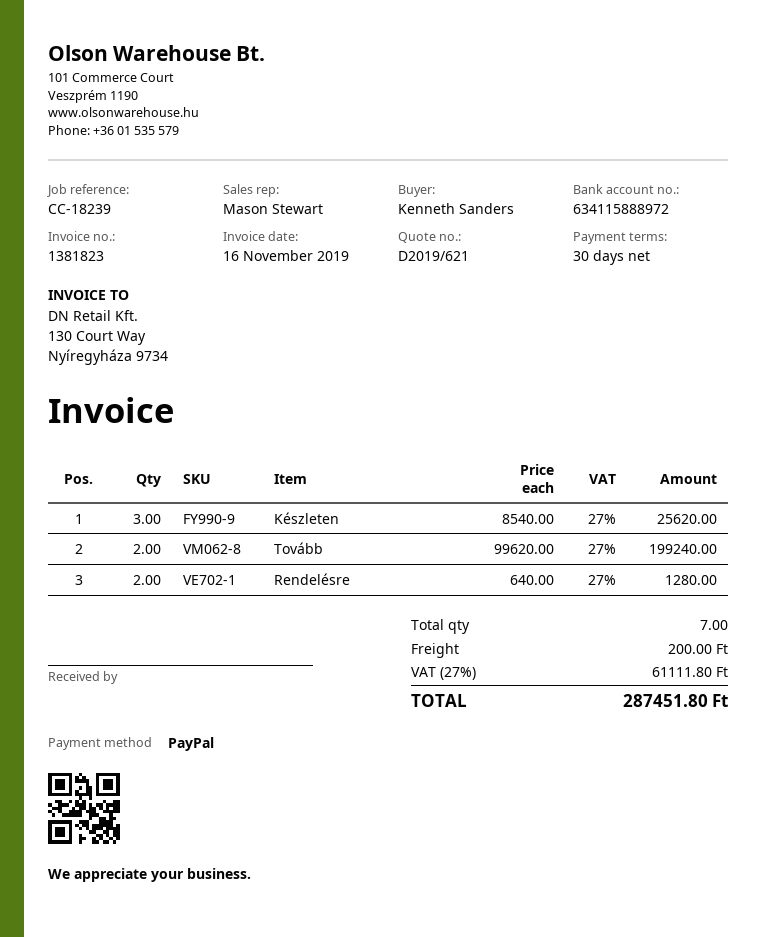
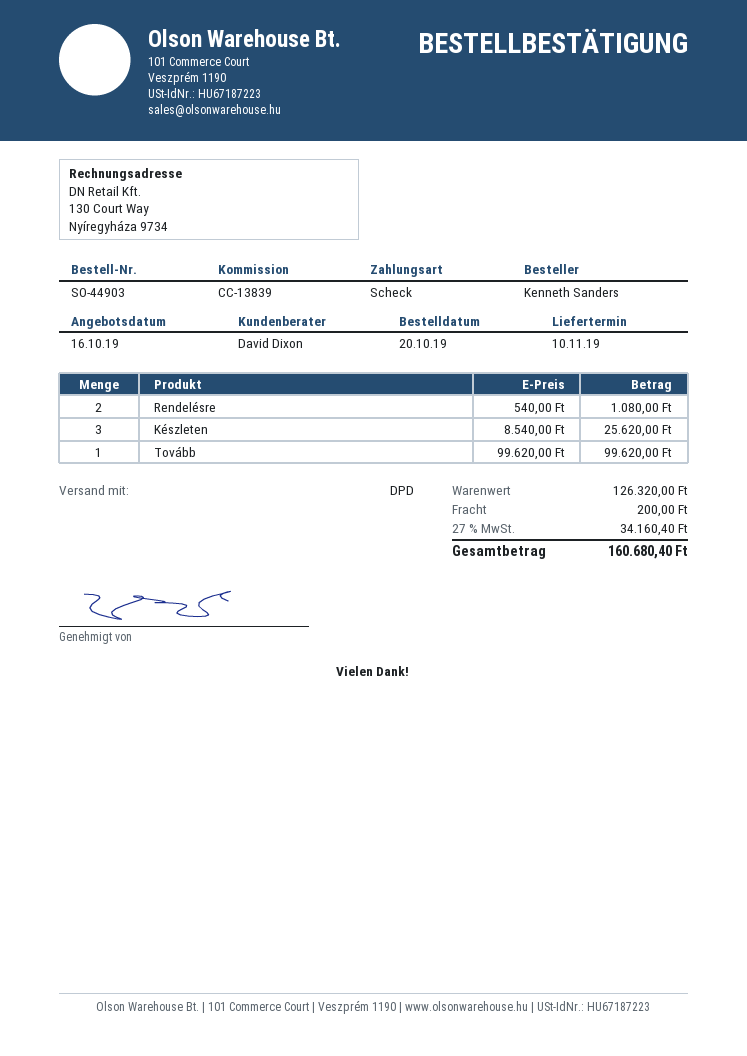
reference: CC-18239 -> CC-13839
sales rep: Mason Stewart -> David Dixon
payment method: PayPal -> cheque
Tovább: 2 x 99620.00 = 199240.00 -> 1 x 99620.00 = 99620.00
Rendelésre: 2 x 640.00 = 1280.00 -> 2 x 540.00 = 1080.00
tax: 27% = 61111.80 -> 27% = 34160.40
total: 287451.80 -> 160680.40

